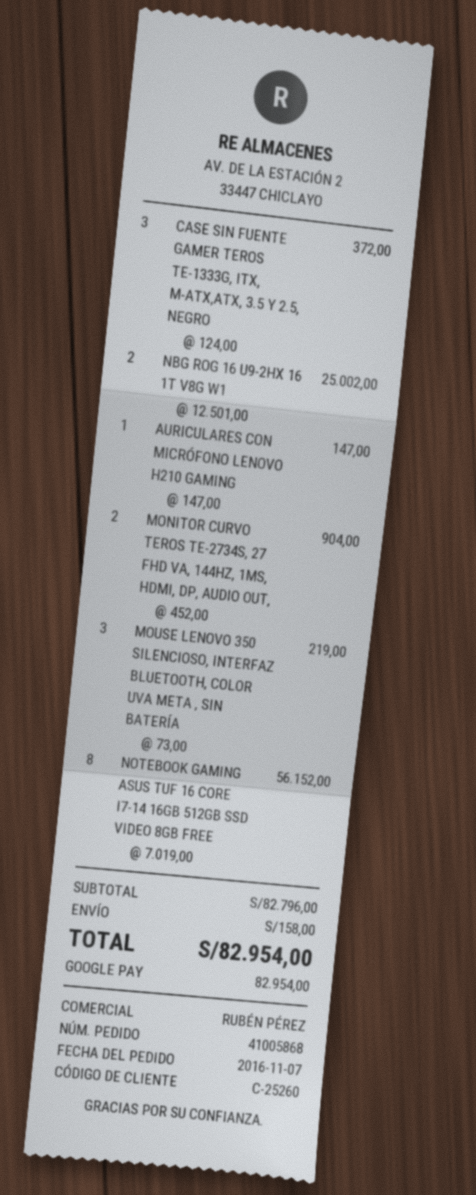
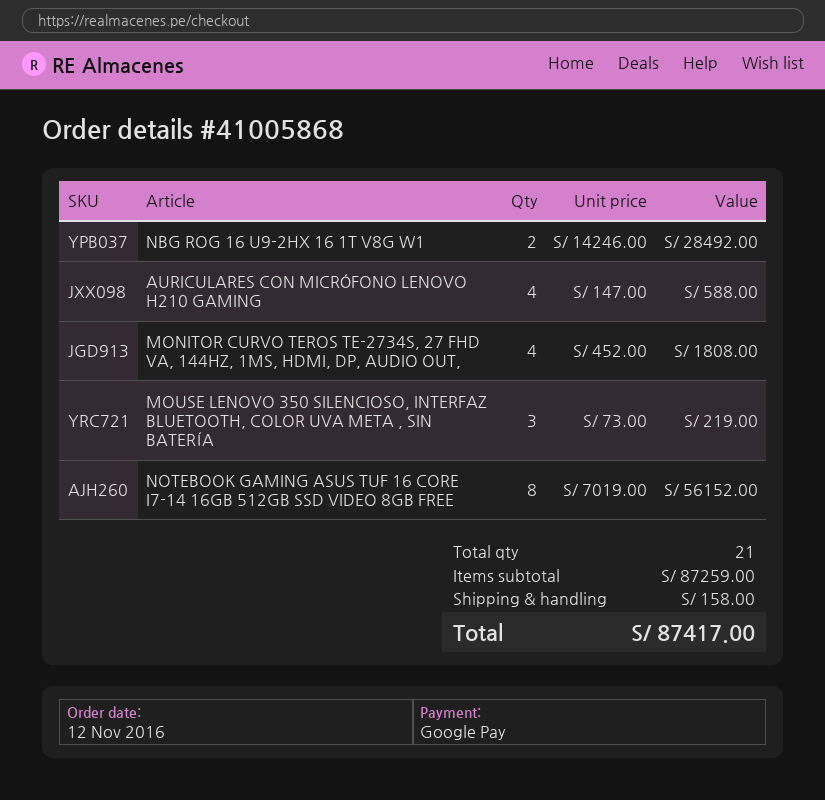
order date: 2016-11-07 -> 2016-11-12
CASE SIN FUENTE GAMER TEROS TE-1333G, ITX, M-ATX,ATX, 3.5 Y 2.5, NEGRO: 3 x 124.00 = 372.00 -> none
NBG ROG 16 U9-2HX 16 1T V8G W1: 2 x 12501.00 = 25002.00 -> 2 x 14246.00 = 28492.00
AURICULARES CON MICRÓFONO LENOVO H210 GAMING: 1 x 147.00 = 147.00 -> 4 x 147.00 = 588.00
MONITOR CURVO TEROS TE-2734S, 27 FHD VA, 144HZ, 1MS, HDMI, DP, AUDIO OUT,: 2 x 452.00 = 904.00 -> 4 x 452.00 = 1808.00
subtotal: 82796.00 -> 87259.00
total: 82954.00 -> 87417.00

